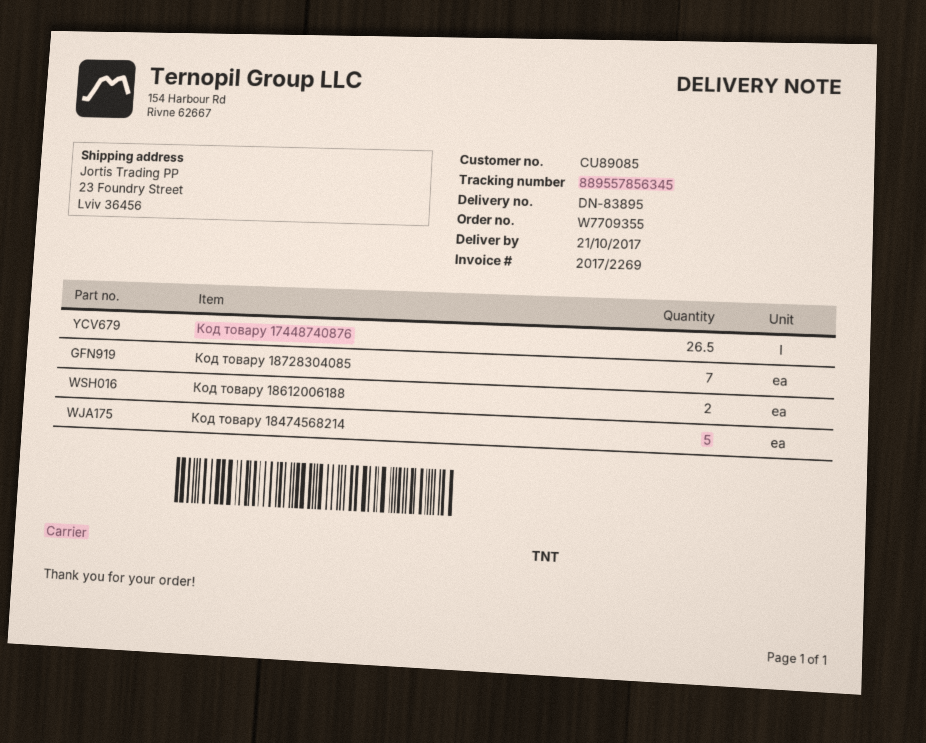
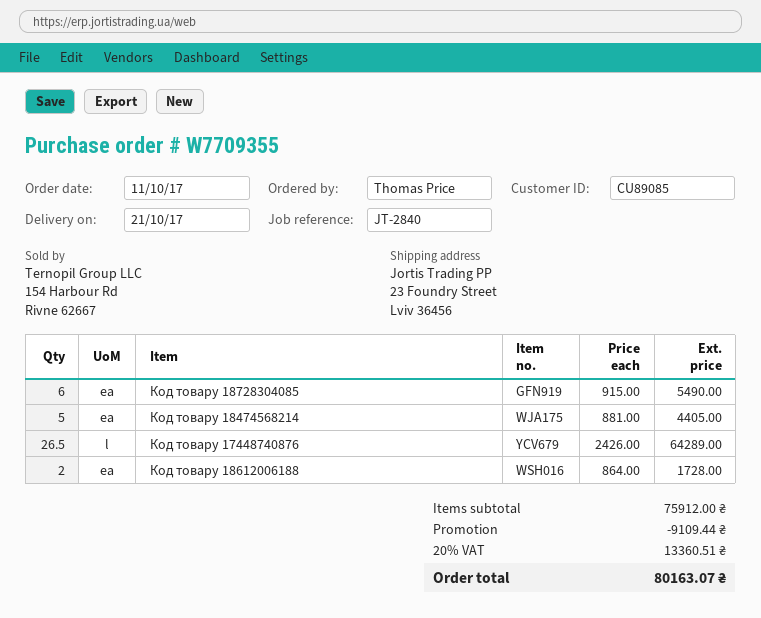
Код товару 18728304085: 7 -> 6

